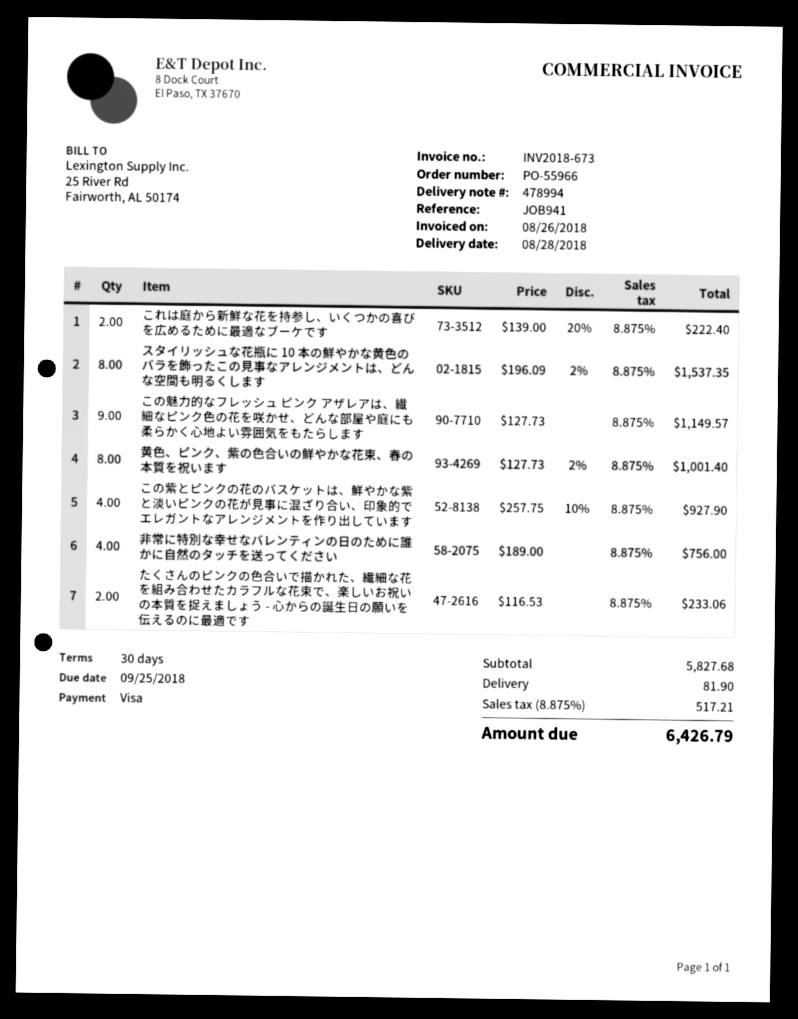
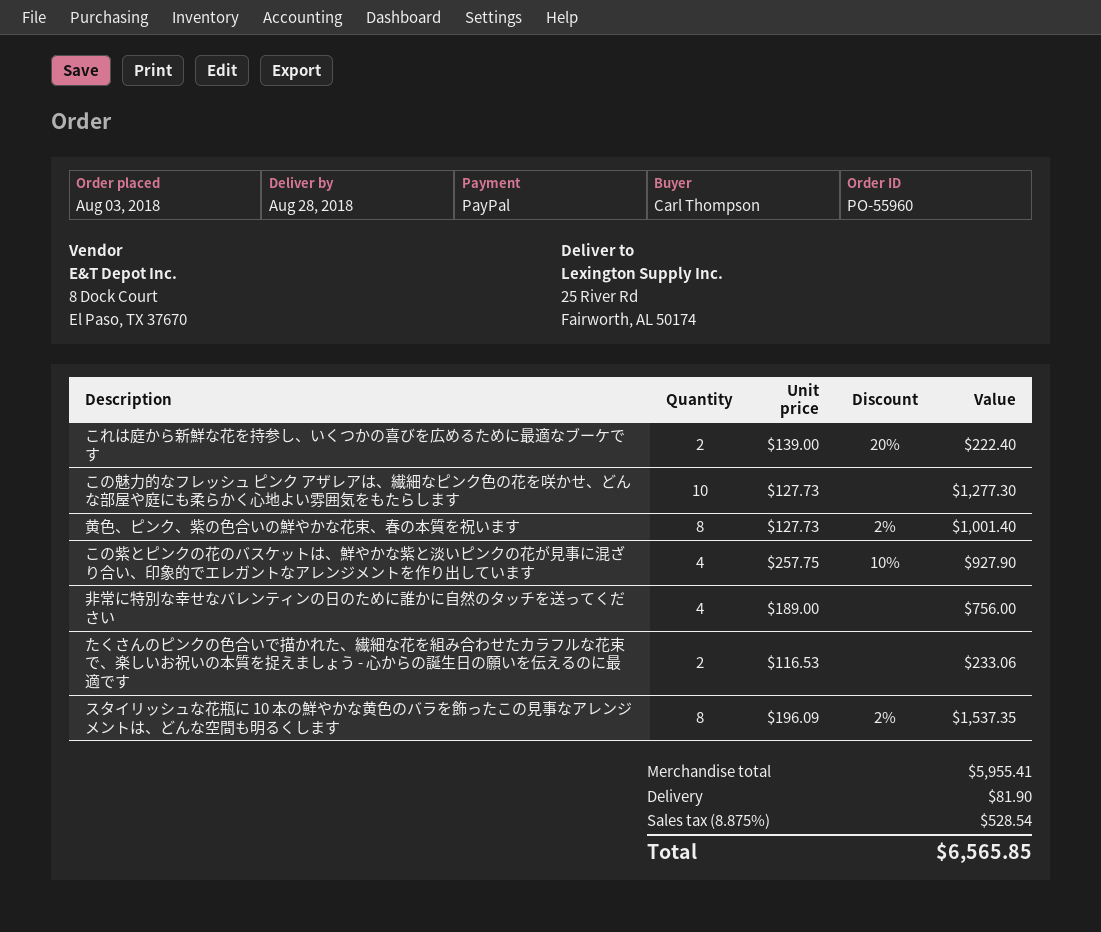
order number: PO-55966 -> PO-55960
payment method: Visa -> PayPal
この魅力的なフレッシュ ピンク アザレアは、繊細なピンク色の花を咲かせ、どんな部屋や庭にも柔らかく心地よい雰囲気をもたらします: 9 x 127.73 = 1149.57 -> 10 x 127.73 = 1277.30
subtotal: 5827.68 -> 5955.41
tax: 8.875% = 517.21 -> 8.875% = 528.54
total: 6426.79 -> 6565.85

